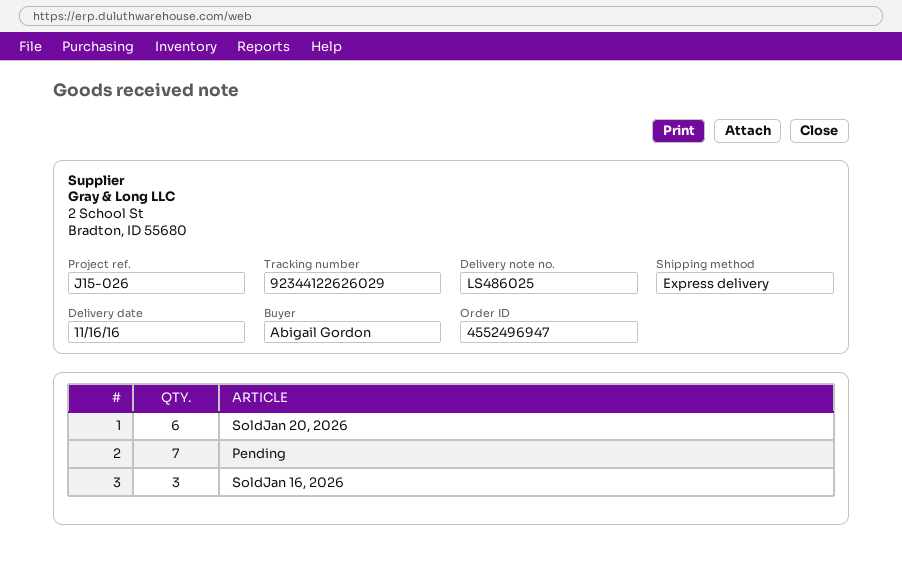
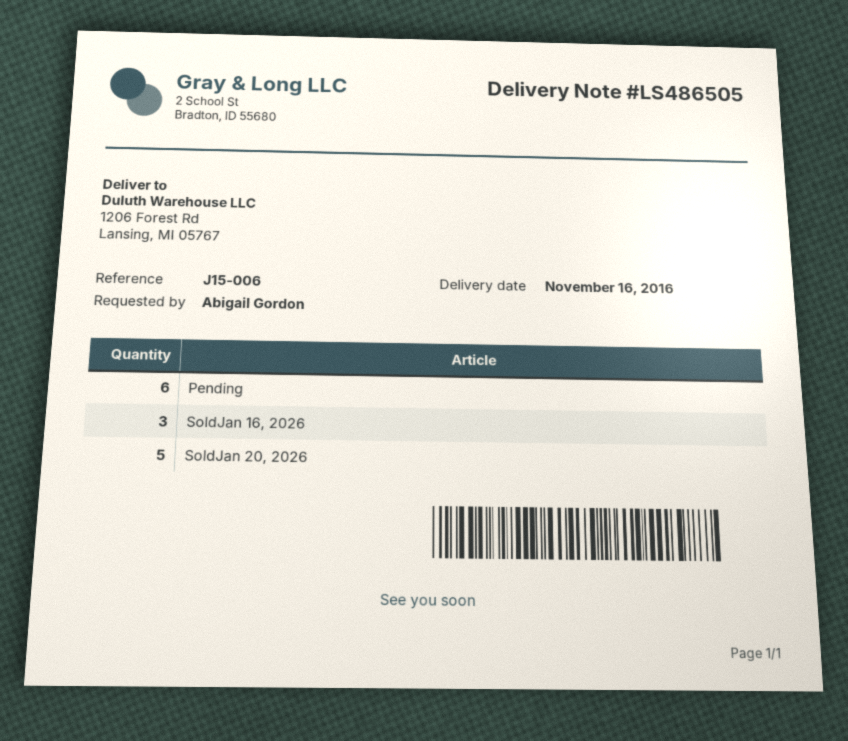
delivery note number: LS486025 -> LS486505
reference: J15-026 -> J15-006
SoldJan 20, 2026: 6 -> 5
Pending: 7 -> 6

